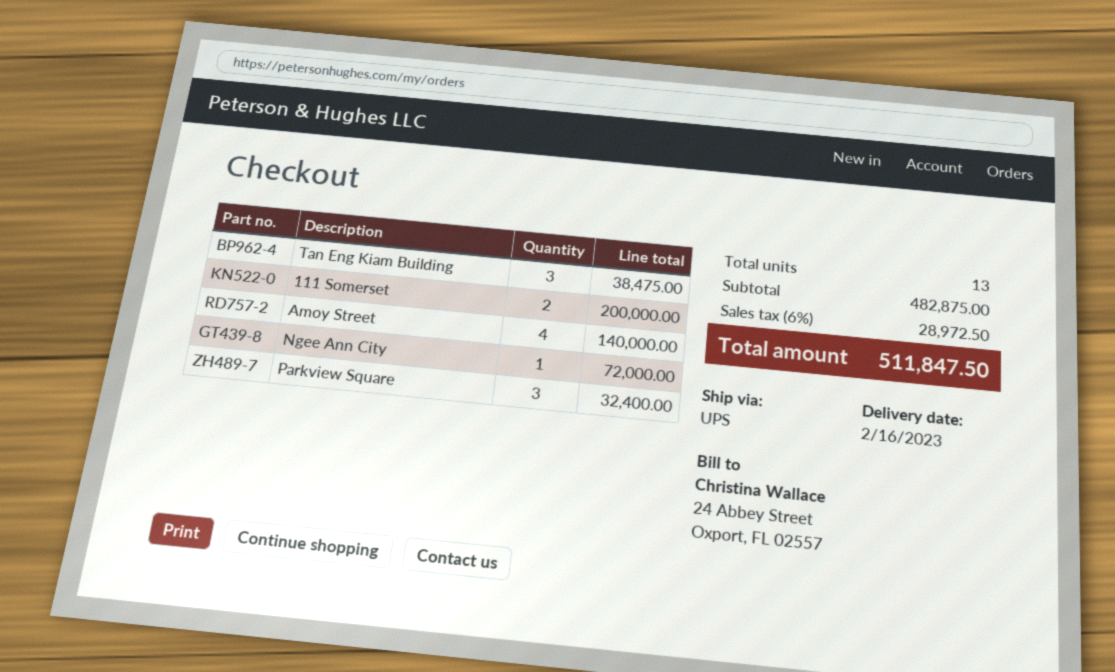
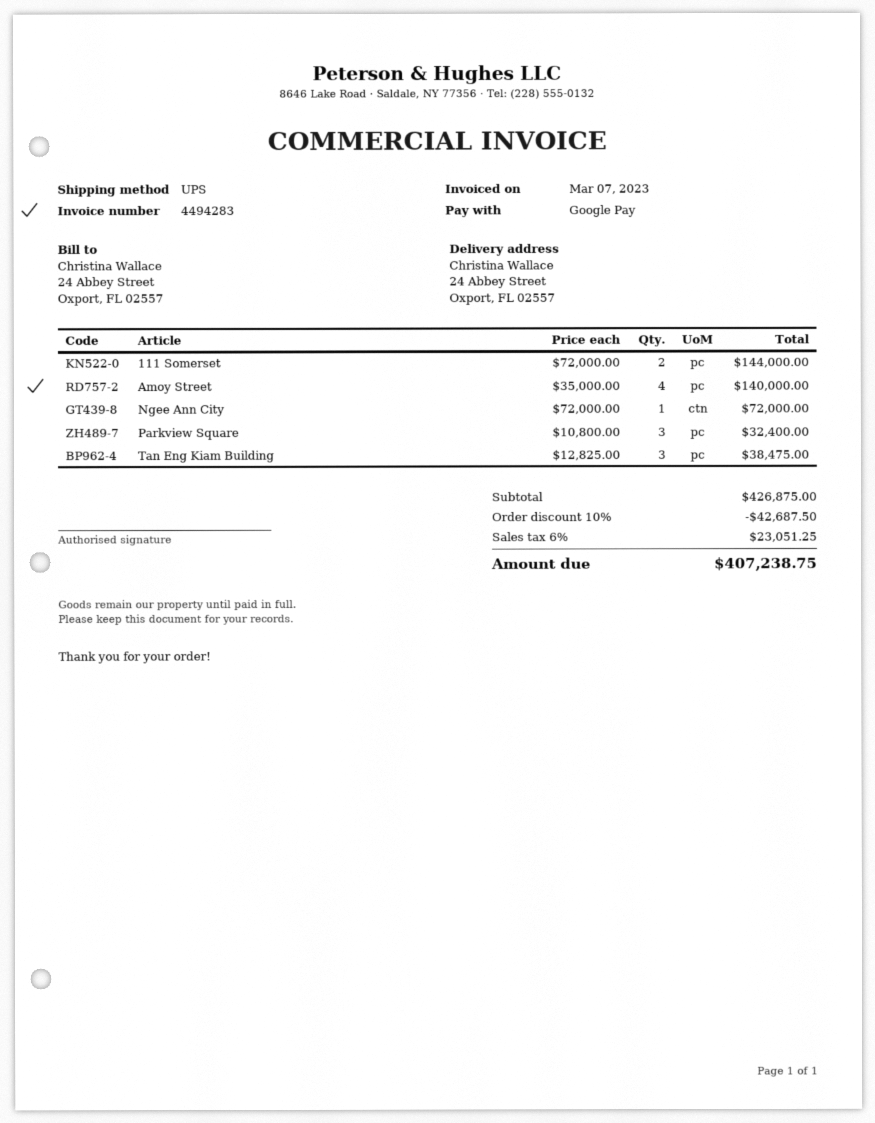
111 Somerset: 2 for 200000.00 -> 2 for 144000.00
subtotal: 482875.00 -> 426875.00
discount: none -> 10% = 42687.50
tax: 6% = 28972.50 -> 6% = 23051.25
total: 511847.50 -> 407238.75

